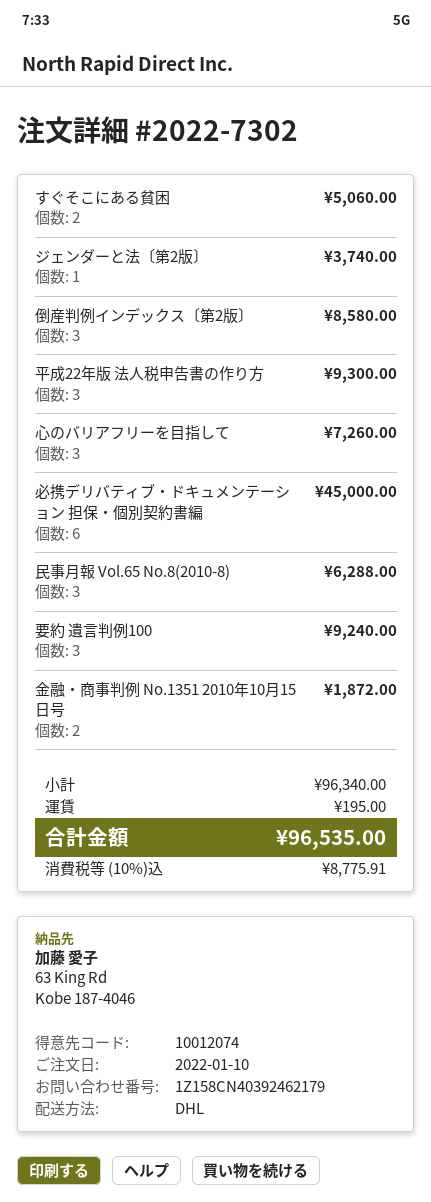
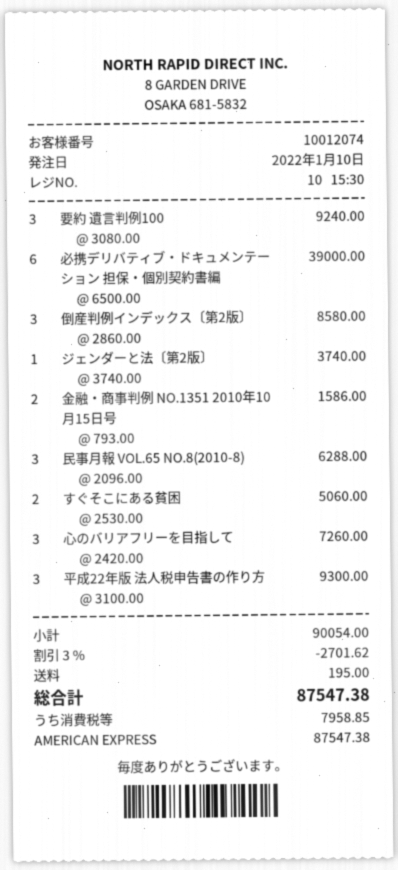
必携デリバティブ・ドキュメンテーション 担保・個別契約書編: 6 for 45000.00 -> 6 for 39000.00
金融・商事判例 No.1351 2010年10月15日号: 2 for 1872.00 -> 2 for 1586.00
subtotal: 96340.00 -> 90054.00
discount: none -> 3% = 2701.62
tax: 8775.91 -> 7958.85
total: 96535.00 -> 87547.38

